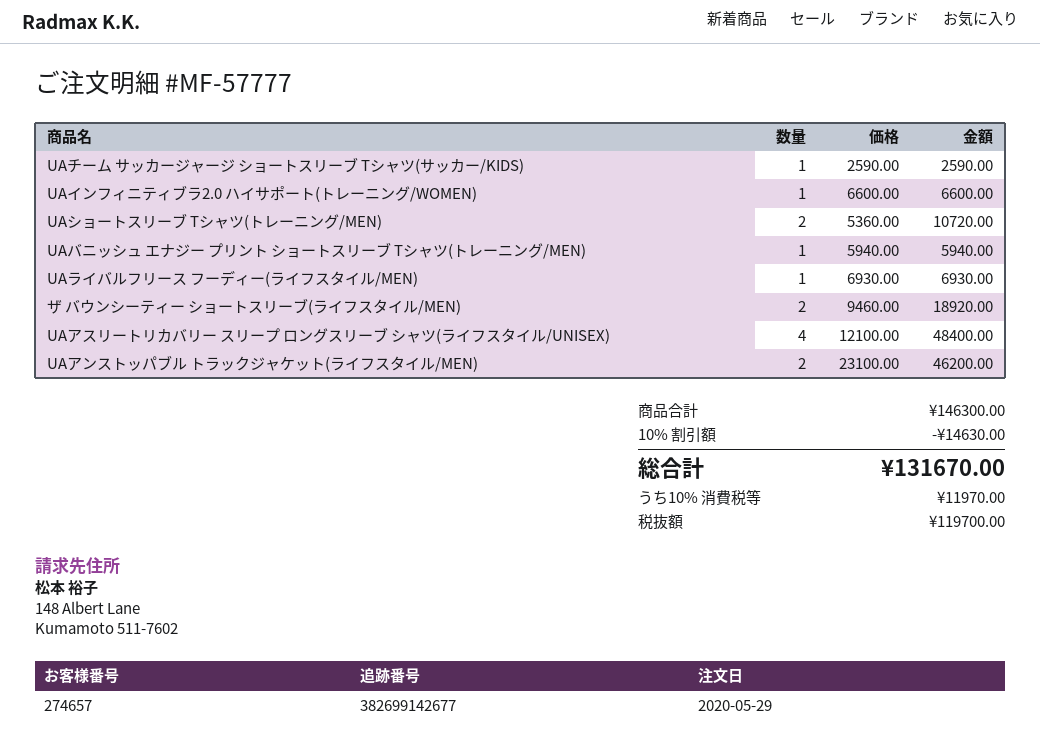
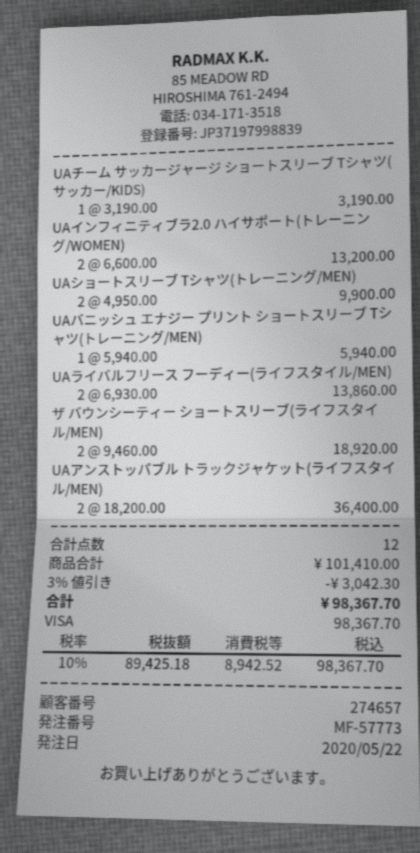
order number: MF-57777 -> MF-57773
order date: 2020-05-29 -> 2020-05-22
UAチーム サッカージャージ ショートスリーブ Tシャツ(サッカー/KIDS): 1 x 2590.00 = 2590.00 -> 1 x 3190.00 = 3190.00
UAインフィニティブラ2.0 ハイサポート(トレーニング/WOMEN): 1 x 6600.00 = 6600.00 -> 2 x 6600.00 = 13200.00
UAショートスリーブ Tシャツ(トレーニング/MEN): 2 x 5360.00 = 10720.00 -> 2 x 4950.00 = 9900.00
UAライバルフリース フーディー(ライフスタイル/MEN): 1 x 6930.00 = 6930.00 -> 2 x 6930.00 = 13860.00
UAアスリートリカバリー スリープ ロングスリーブ シャツ(ライフスタイル/UNISEX): 4 x 12100.00 = 48400.00 -> none
UAアンストッパブル トラックジャケット(ライフスタイル/MEN): 2 x 23100.00 = 46200.00 -> 2 x 18200.00 = 36400.00
subtotal: 146300.00 -> 101410.00
discount: 10% = 14630.00 -> 3% = 3042.30
net: 119700.00 -> 89425.18
tax: 10% = 11970.00 -> 10% = 8942.52
total: 131670.00 -> 98367.70

